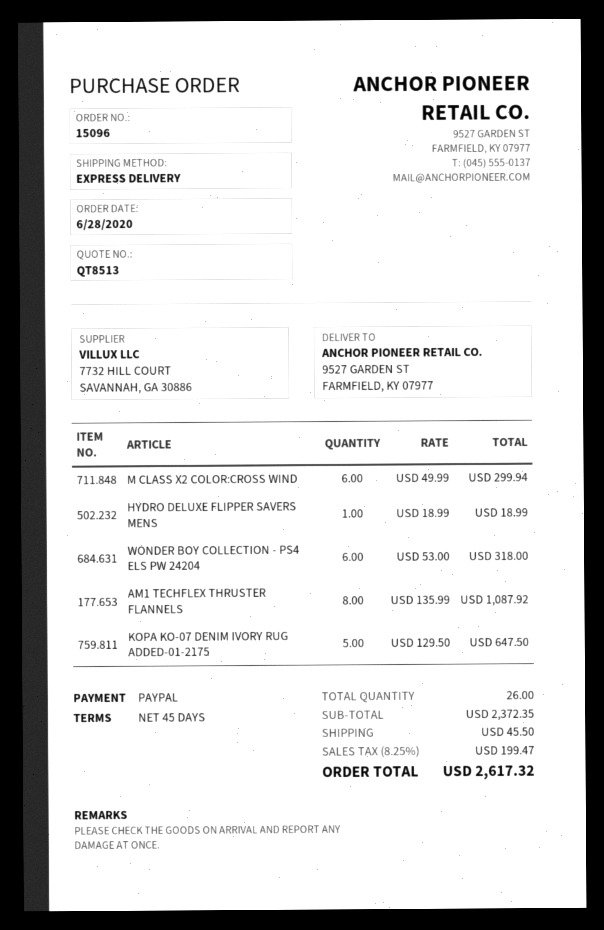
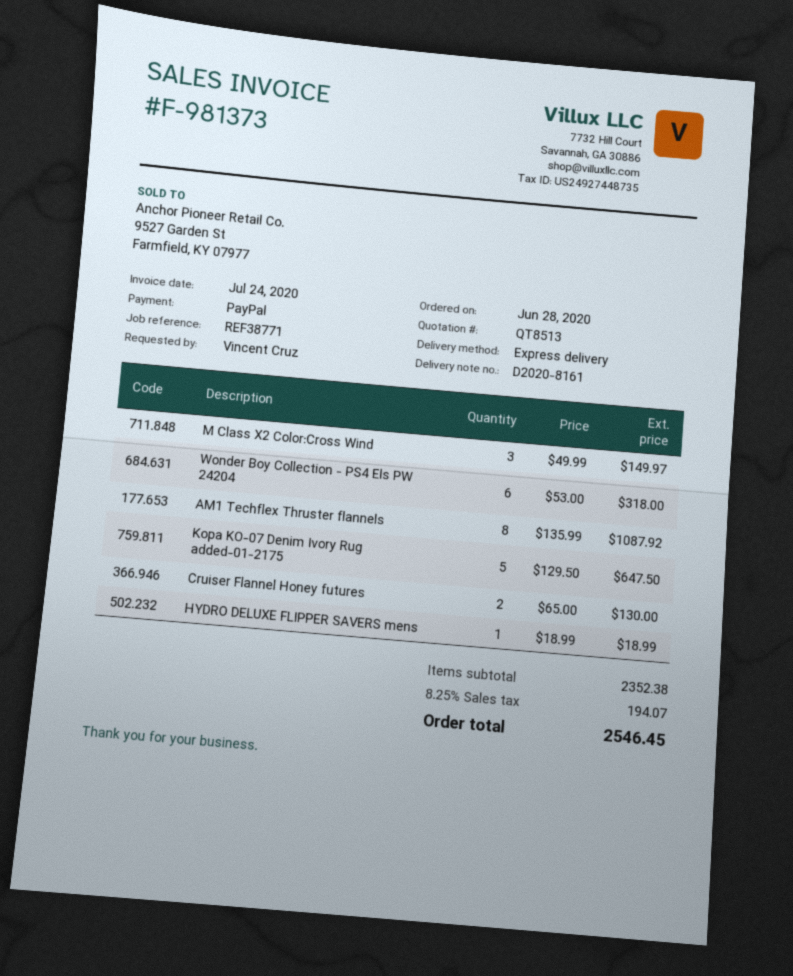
M CLASS X2 COLOR:CROSS WIND: 6 x 49.99 = 299.94 -> 3 x 49.99 = 149.97
Cruiser Flannel Honey futures: none -> 2 x 65.00 = 130.00
subtotal: 2372.35 -> 2352.38
shipping: 45.50 -> none
tax: 8.25% = 199.47 -> 8.25% = 194.07
total: 2617.32 -> 2546.45

